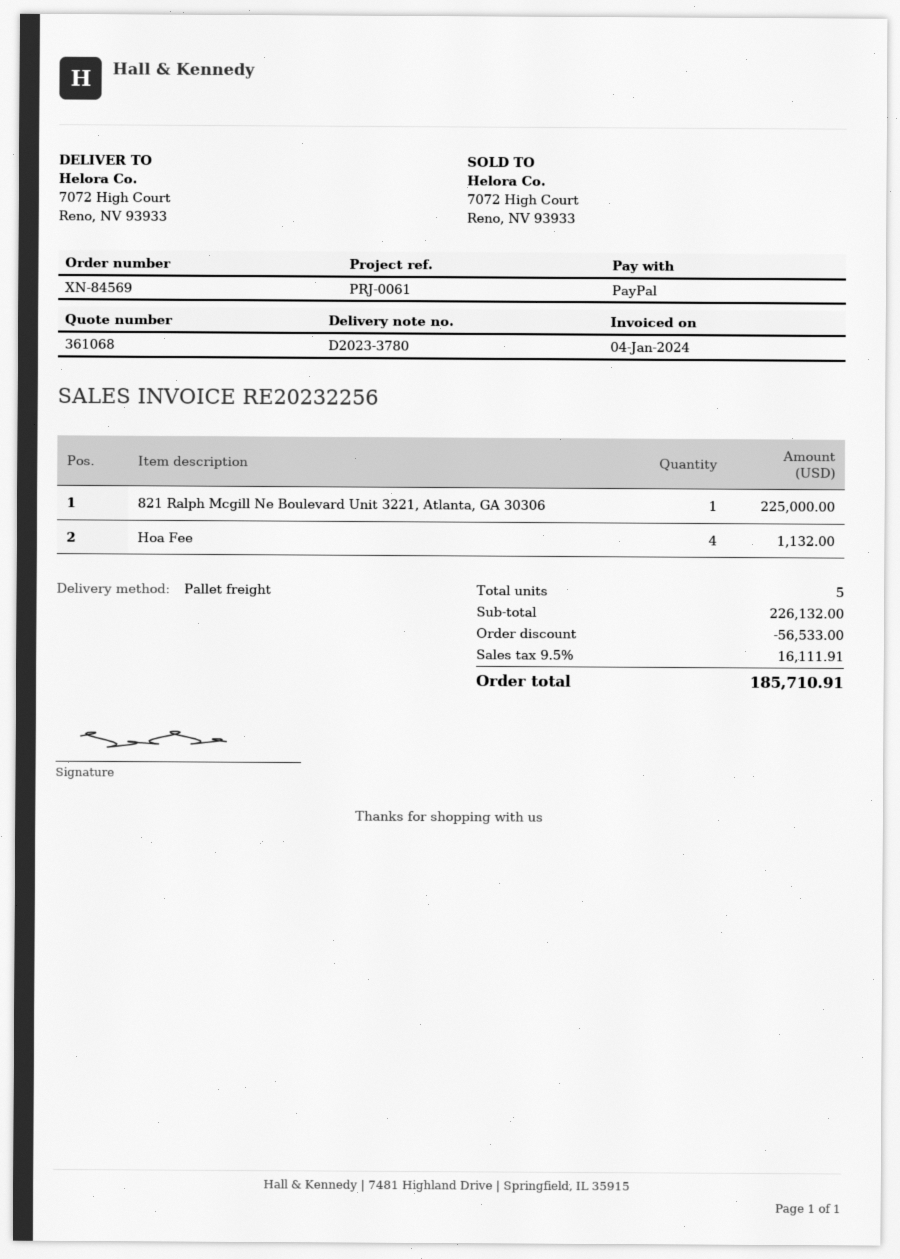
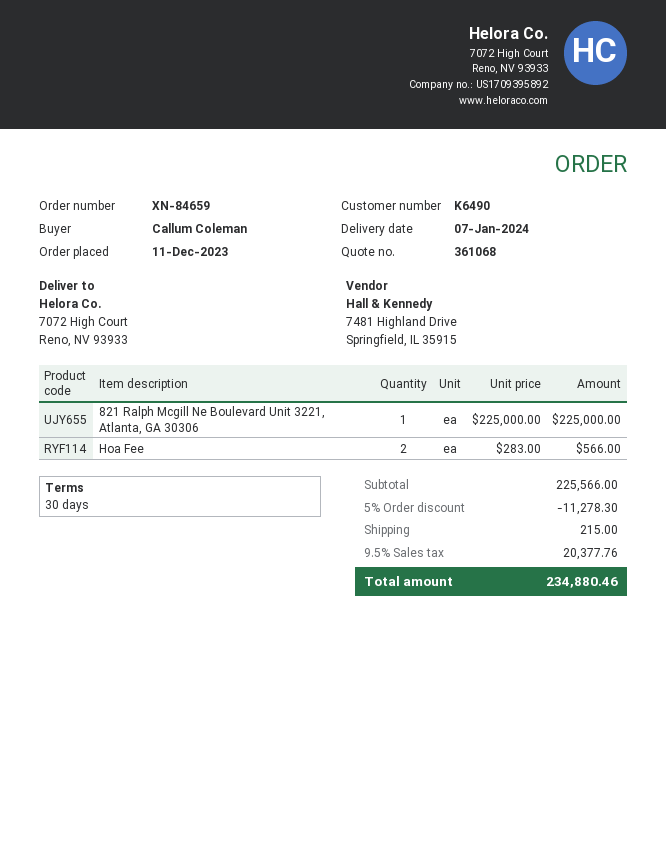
order number: XN-84569 -> XN-84659
Hoa Fee: 4 for 1132.00 -> 2 for 566.00
subtotal: 226132.00 -> 225566.00
discount: 56533.00 -> 11278.30
shipping: none -> 215.00
tax: 9.5% = 16111.91 -> 9.5% = 20377.76
total: 185710.91 -> 234880.46

